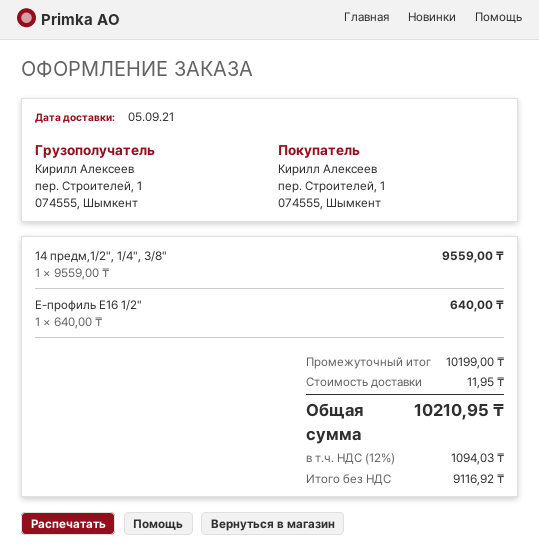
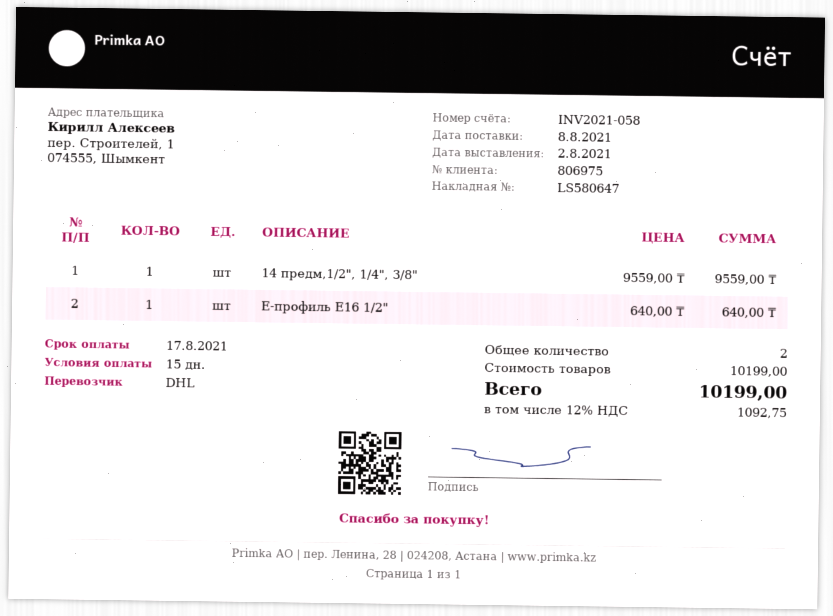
delivery date: 2021-09-05 -> 2021-08-08
shipping: 11.95 -> none
tax: 12% = 1094.03 -> 12% = 1092.75
total: 10210.95 -> 10199.00

